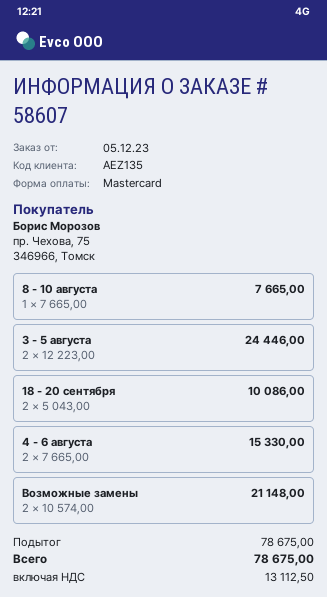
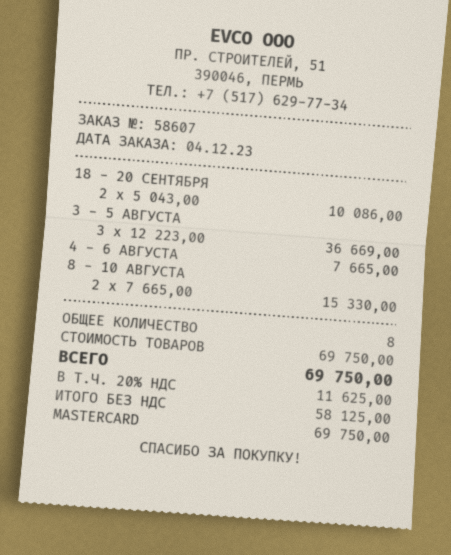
order date: 2023-12-05 -> 2023-12-04
8 - 10 августа: 1 x 7665.00 = 7665.00 -> 2 x 7665.00 = 15330.00
3 - 5 августа: 2 x 12223.00 = 24446.00 -> 3 x 12223.00 = 36669.00
4 - 6 августа: 2 x 7665.00 = 15330.00 -> 1 x 7665.00 = 7665.00
Возможные замены: 2 x 10574.00 = 21148.00 -> none
subtotal: 78675.00 -> 69750.00
tax: 13112.50 -> 11625.00
total: 78675.00 -> 69750.00

